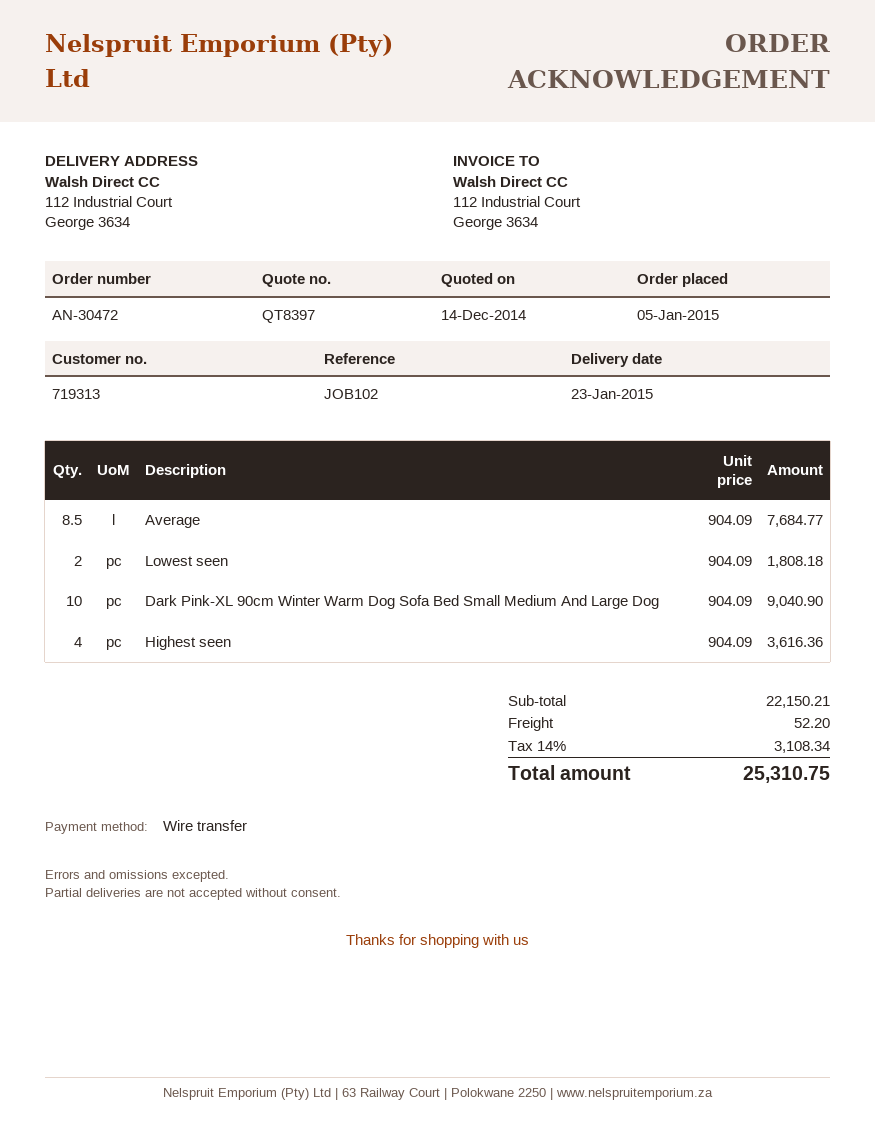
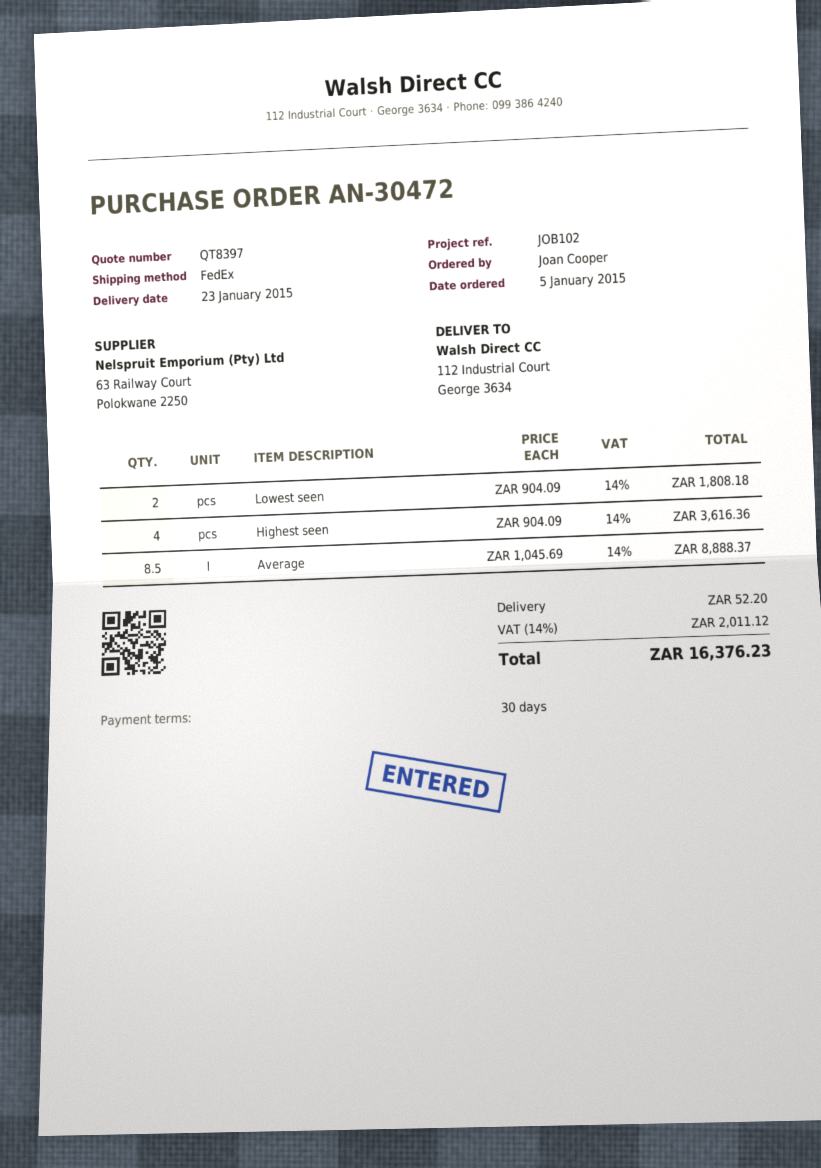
Average: 8.5 x 904.09 = 7684.77 -> 8.5 x 1045.69 = 8888.37
Dark Pink-XL 90cm Winter Warm Dog Sofa Bed Small Medium And Large Dog: 10 x 904.09 = 9040.90 -> none
tax: 14% = 3108.34 -> 14% = 2011.12
total: 25310.75 -> 16376.23

